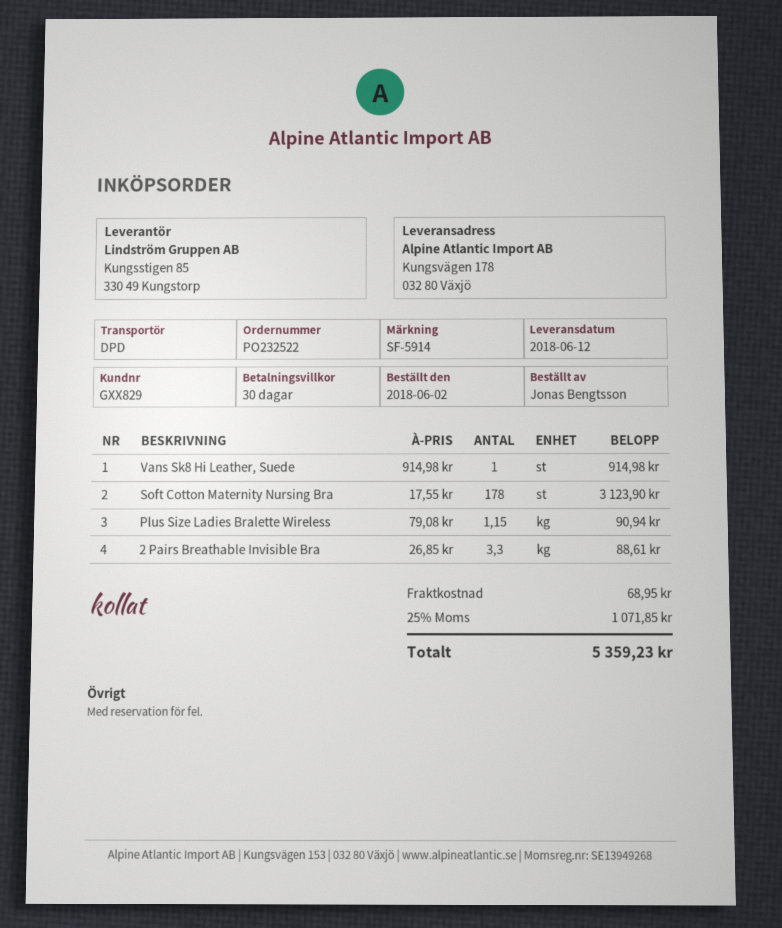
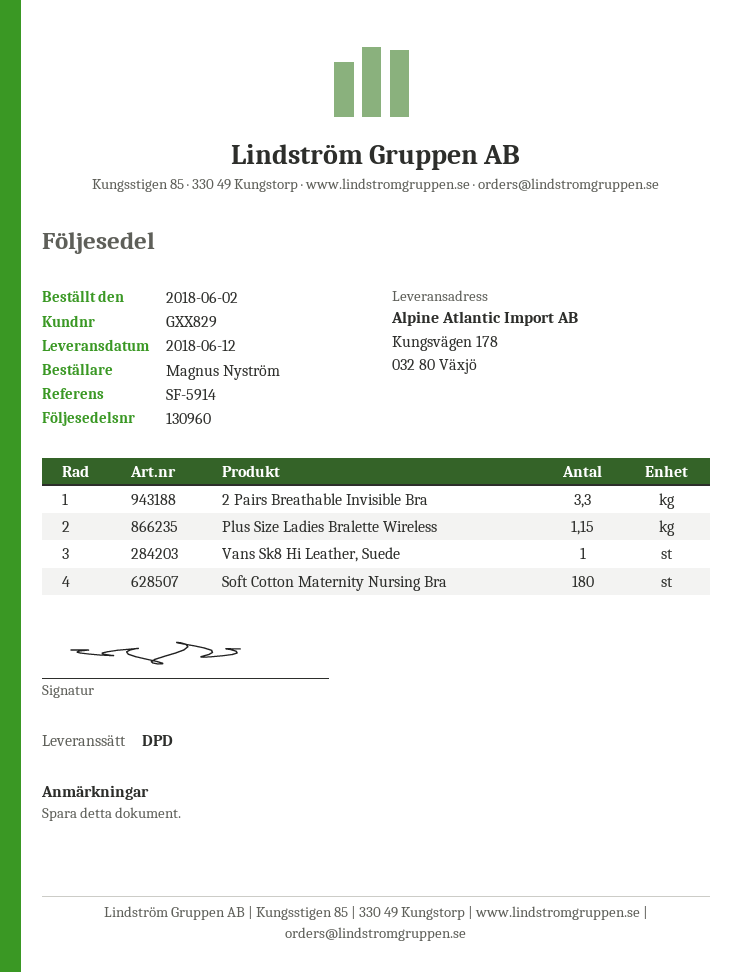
ordered by: Jonas Bengtsson -> Magnus Nyström
Soft Cotton Maternity Nursing Bra: 178 -> 180

